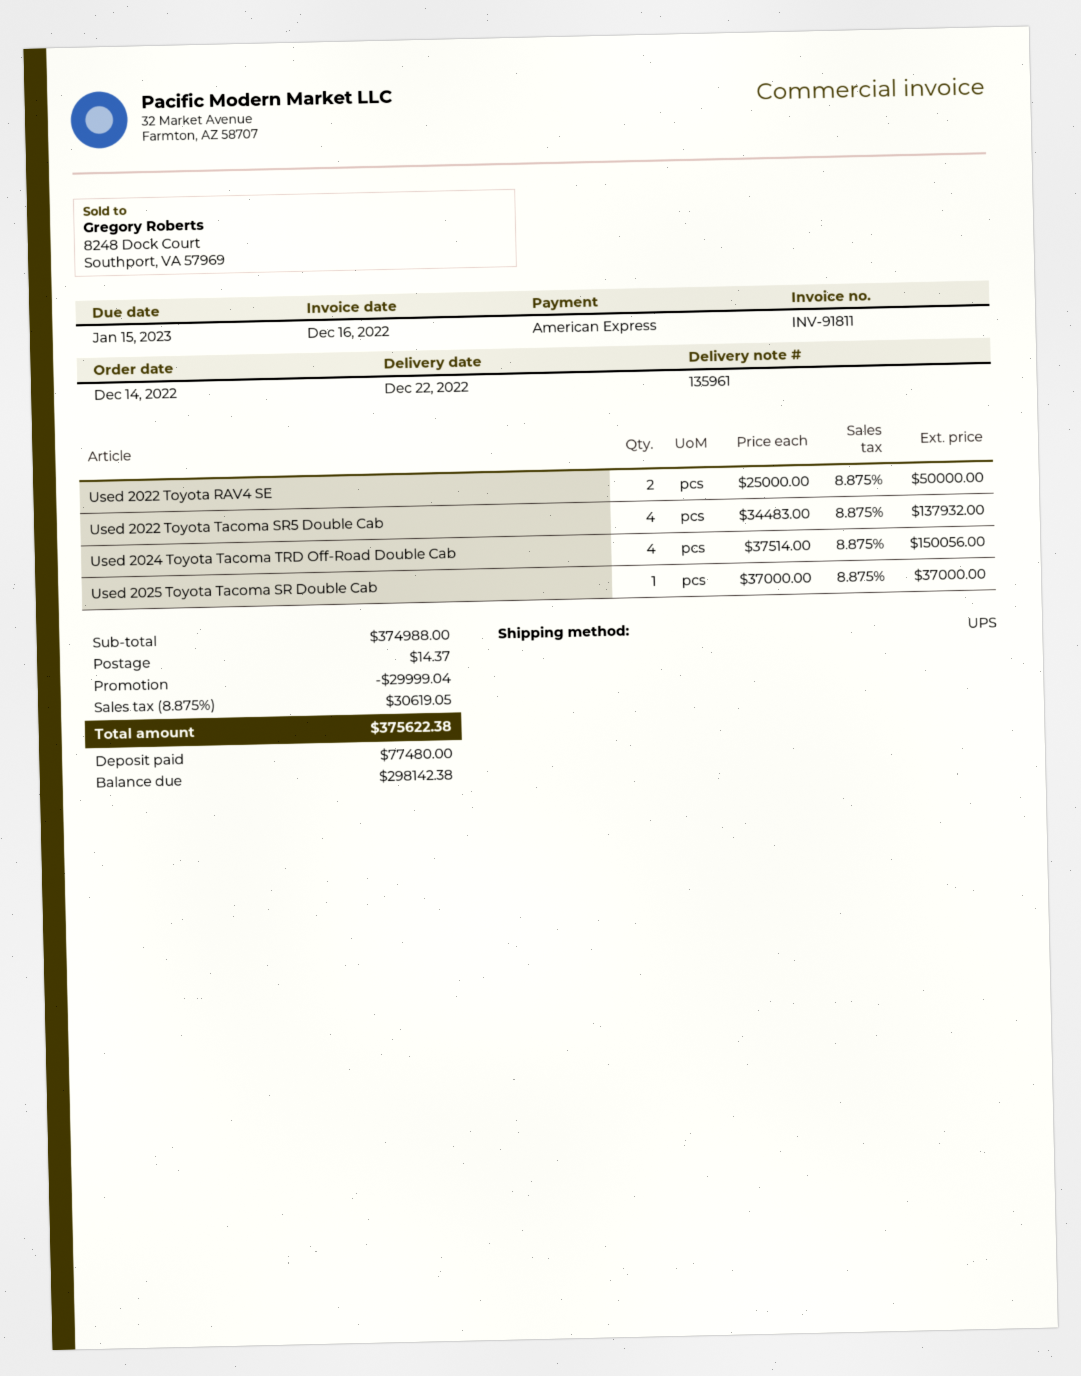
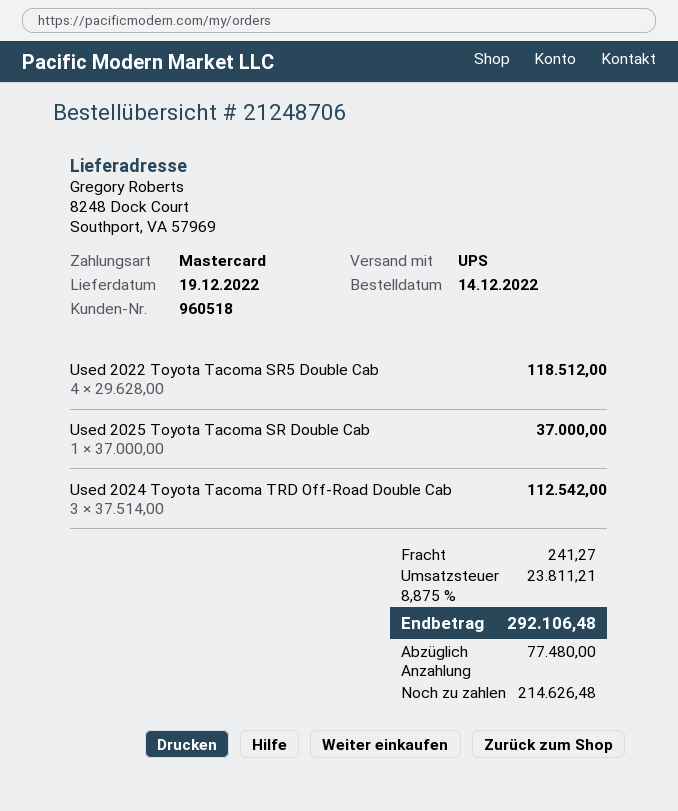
delivery date: 2022-12-22 -> 2022-12-19
payment method: American Express -> Mastercard
Used 2022 Toyota RAV4 SE: 2 x 25000.00 = 50000.00 -> none
Used 2022 Toyota Tacoma SR5 Double Cab: 4 x 34483.00 = 137932.00 -> 4 x 29628.00 = 118512.00
Used 2024 Toyota Tacoma TRD Off-Road Double Cab: 4 x 37514.00 = 150056.00 -> 3 x 37514.00 = 112542.00
discount: 29999.04 -> none
shipping: 14.37 -> 241.27
tax: 8.875% = 30619.05 -> 8.875% = 23811.21
total: 375622.38 -> 292106.48
balance: 298142.38 -> 214626.48

